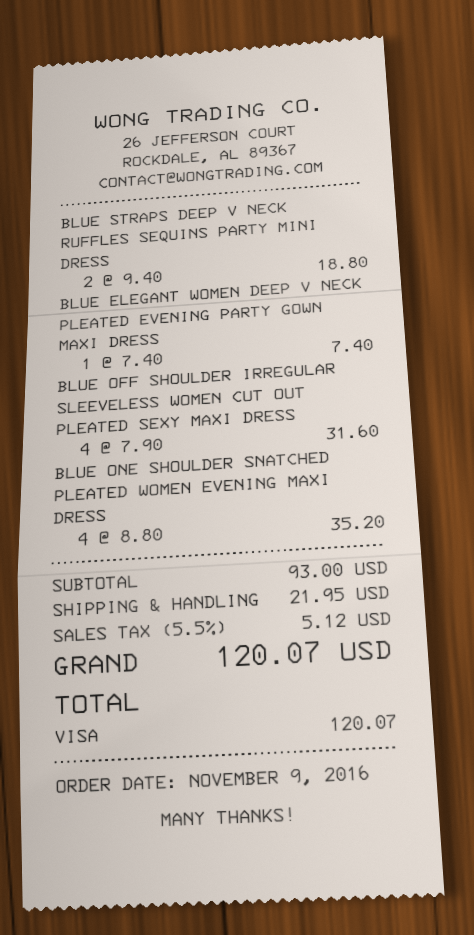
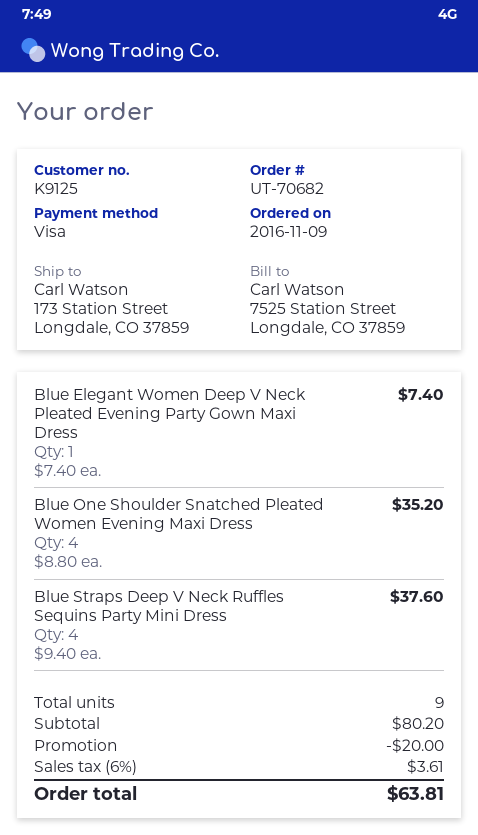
BLUE STRAPS DEEP V NECK RUFFLES SEQUINS PARTY MINI DRESS: 2 x 9.40 = 18.80 -> 4 x 9.40 = 37.60
BLUE OFF SHOULDER IRREGULAR SLEEVELESS WOMEN CUT OUT PLEATED SEXY MAXI DRESS: 4 x 7.90 = 31.60 -> none
subtotal: 93.00 -> 80.20
discount: none -> 20.00
shipping: 21.95 -> none
tax: 5.5% = 5.12 -> 6% = 3.61
total: 120.07 -> 63.81

